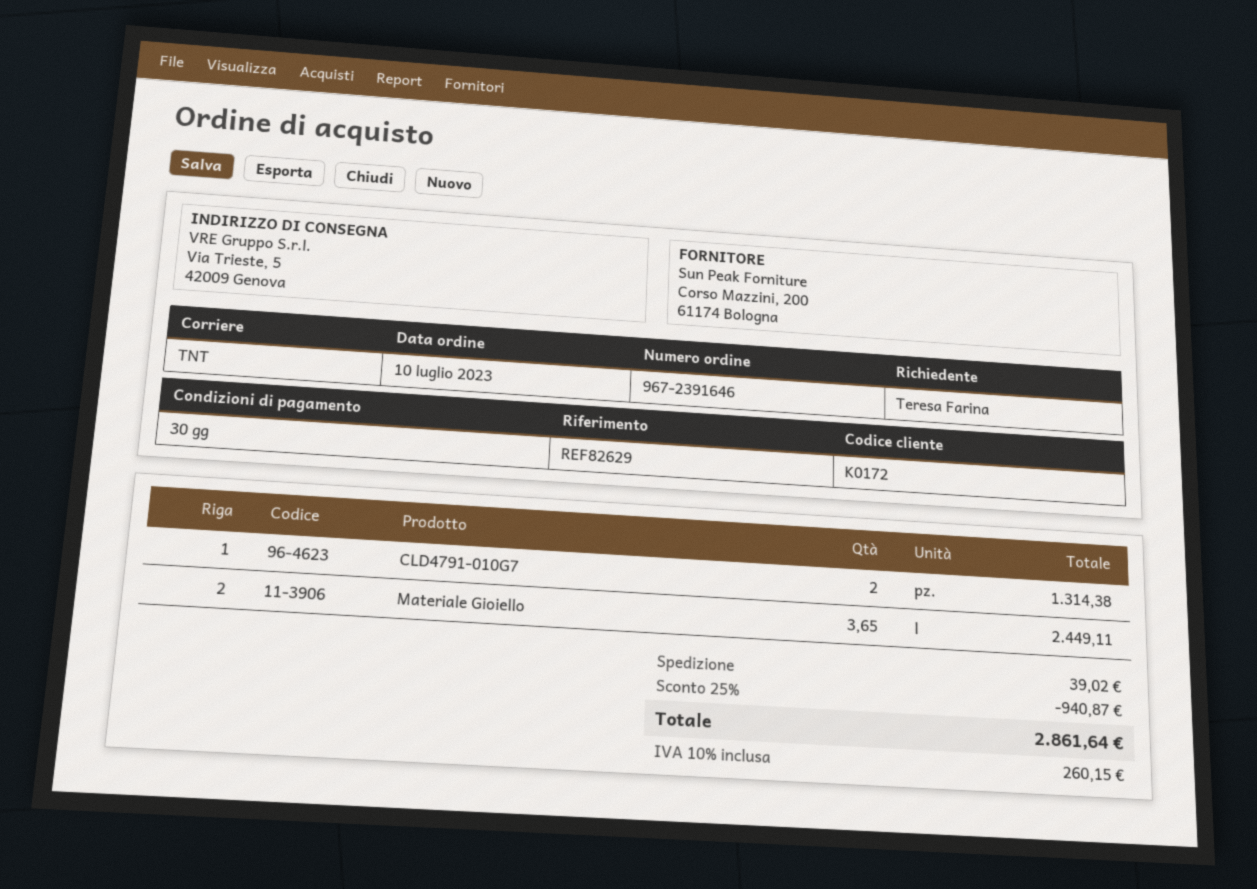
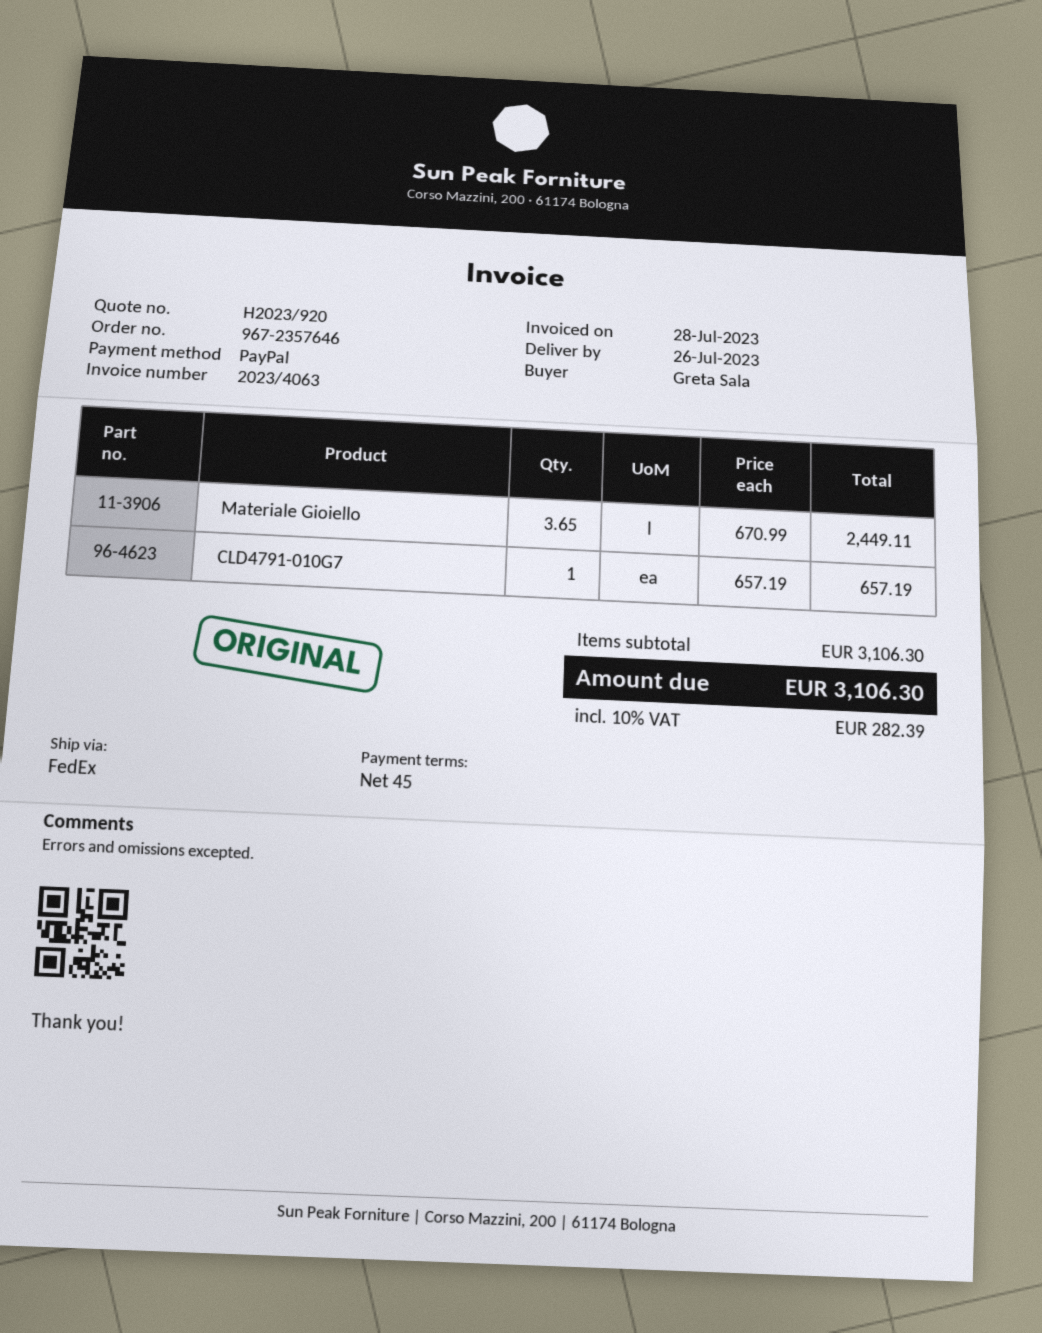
order number: 967-2391646 -> 967-2357646
payment terms: 30 days -> 45 days
ordered by: Teresa Farina -> Greta Sala
shipping method: TNT -> FedEx
CLD4791-010G7: 2 for 1314.38 -> 1 for 657.19
discount: 25% = 940.87 -> none
shipping: 39.02 -> none
tax: 10% = 260.15 -> 10% = 282.39
total: 2861.64 -> 3106.30

